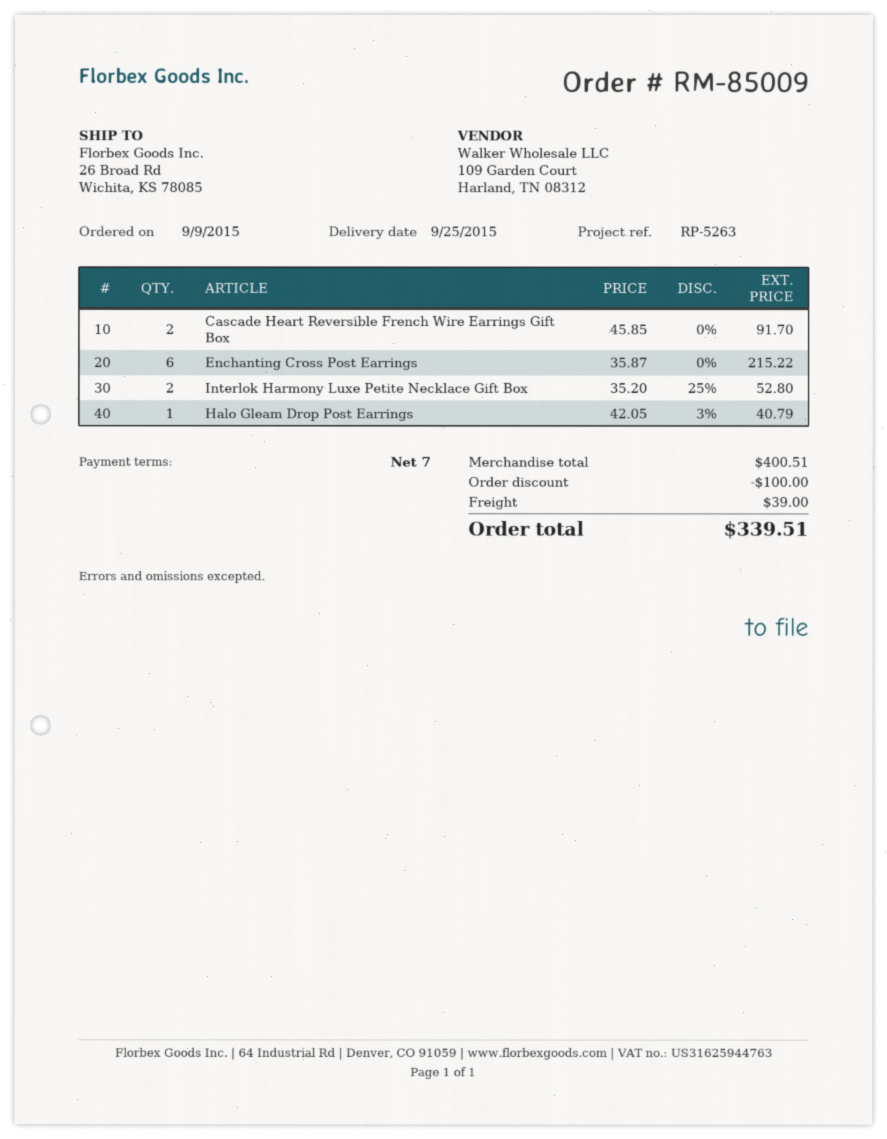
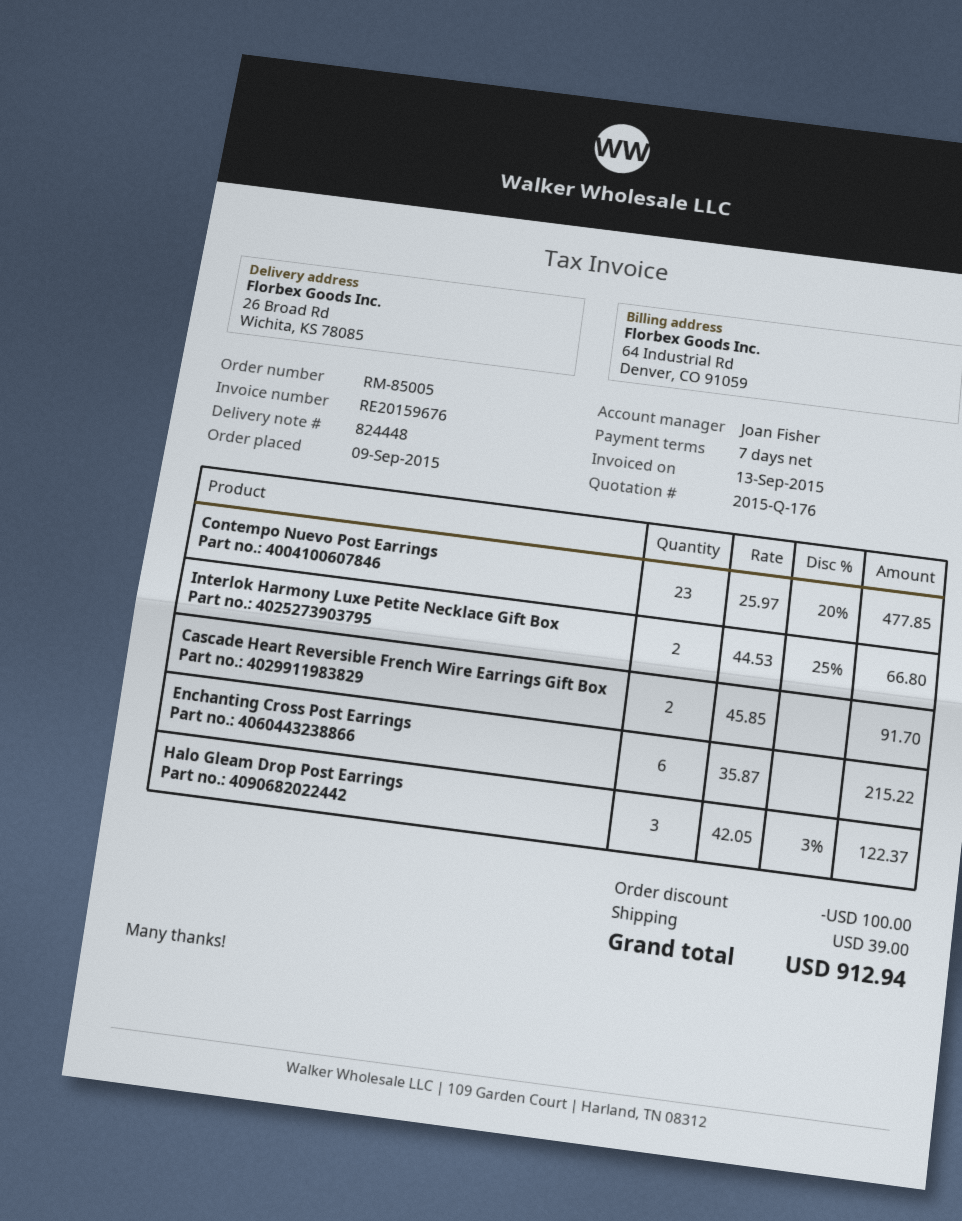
order number: RM-85009 -> RM-85005
Interlok Harmony Luxe Petite Necklace Gift Box: 2 x 35.20 - 25% = 52.80 -> 2 x 44.53 - 25% = 66.80
Halo Gleam Drop Post Earrings: 1 x 42.05 - 3% = 40.79 -> 3 x 42.05 - 3% = 122.37
Contempo Nuevo Post Earrings: none -> 23 x 25.97 - 20% = 477.85
total: 339.51 -> 912.94

